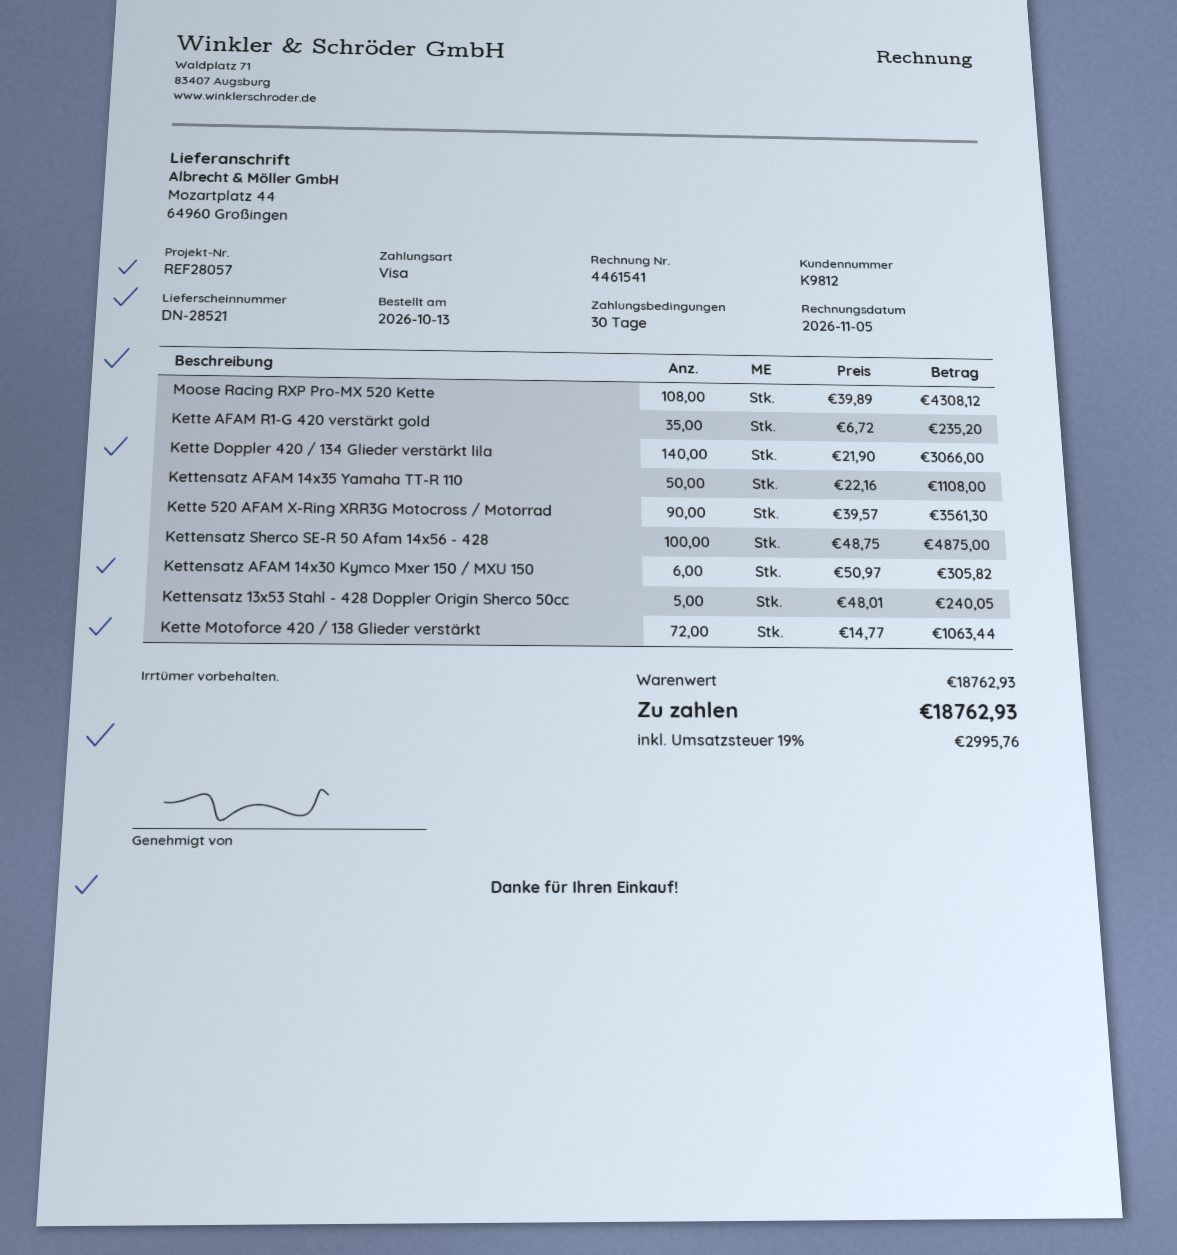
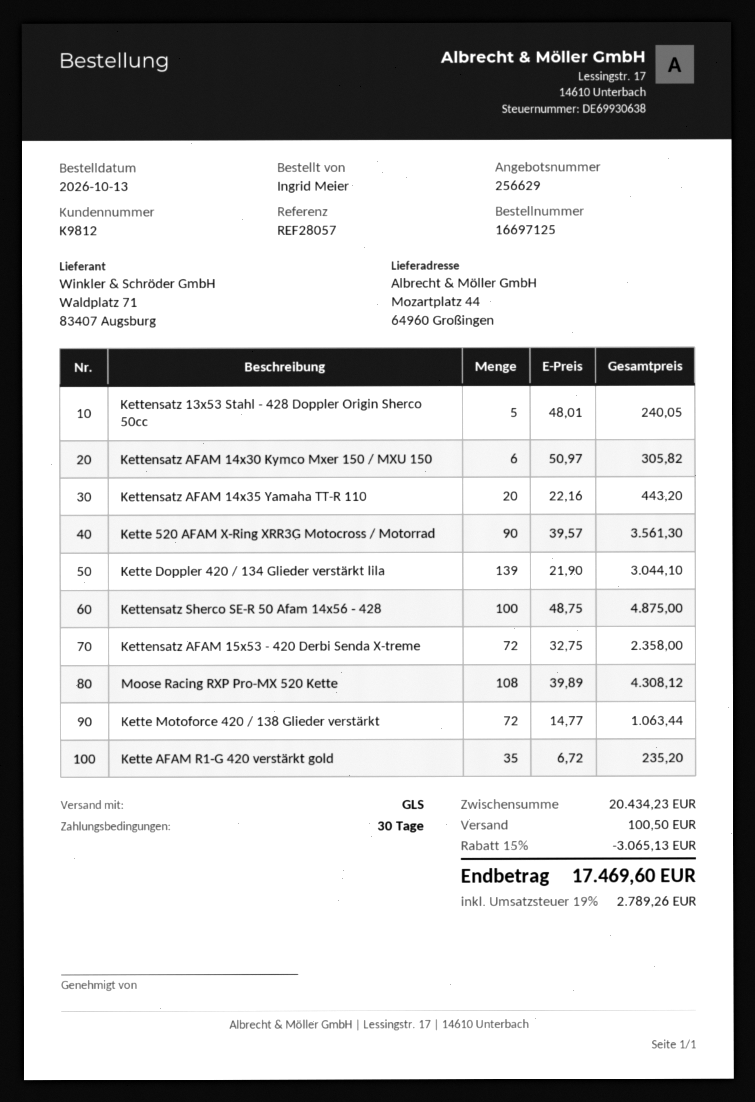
Kette Doppler 420 / 134 Glieder verstärkt lila: 140 x 21.90 = 3066.00 -> 139 x 21.90 = 3044.10
Kettensatz AFAM 14x35 Yamaha TT-R 110: 50 x 22.16 = 1108.00 -> 20 x 22.16 = 443.20
Kettensatz AFAM 15x53 - 420 Derbi Senda X-treme: none -> 72 x 32.75 = 2358.00
subtotal: 18762.93 -> 20434.23
discount: none -> 15% = 3065.13
shipping: none -> 100.50
tax: 19% = 2995.76 -> 19% = 2789.26
total: 18762.93 -> 17469.60

